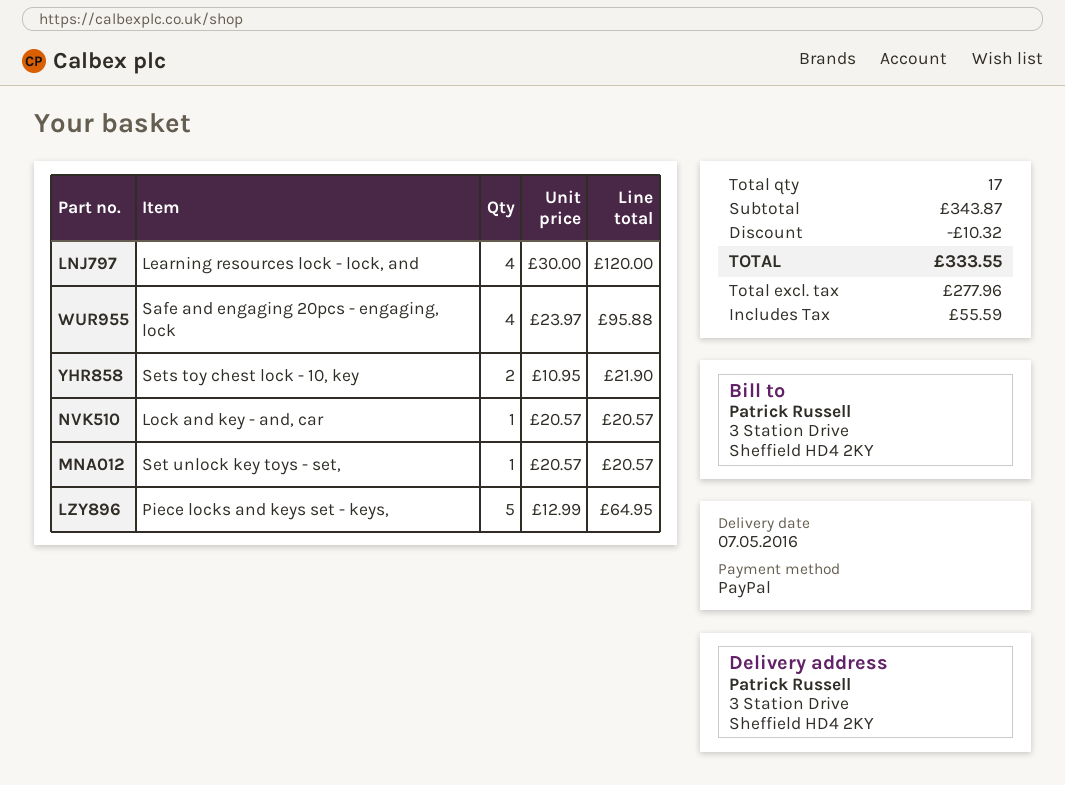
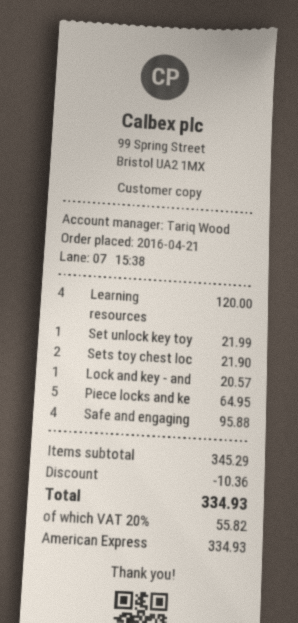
payment method: PayPal -> American Express
Set unlock key toys - set,: 1 for 20.57 -> 1 for 21.99
subtotal: 343.87 -> 345.29
discount: 10.32 -> 10.36
tax: 55.59 -> 55.82
total: 333.55 -> 334.93

